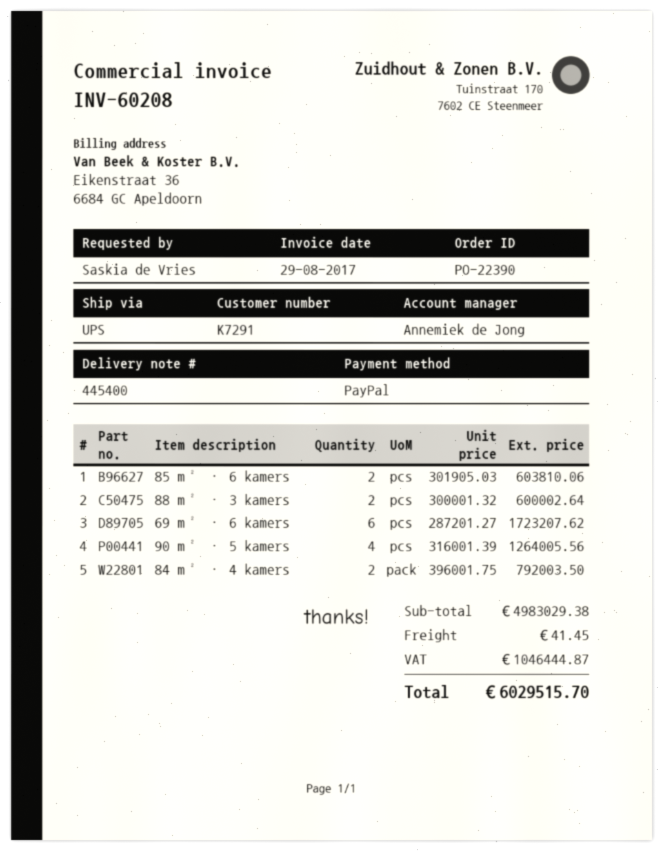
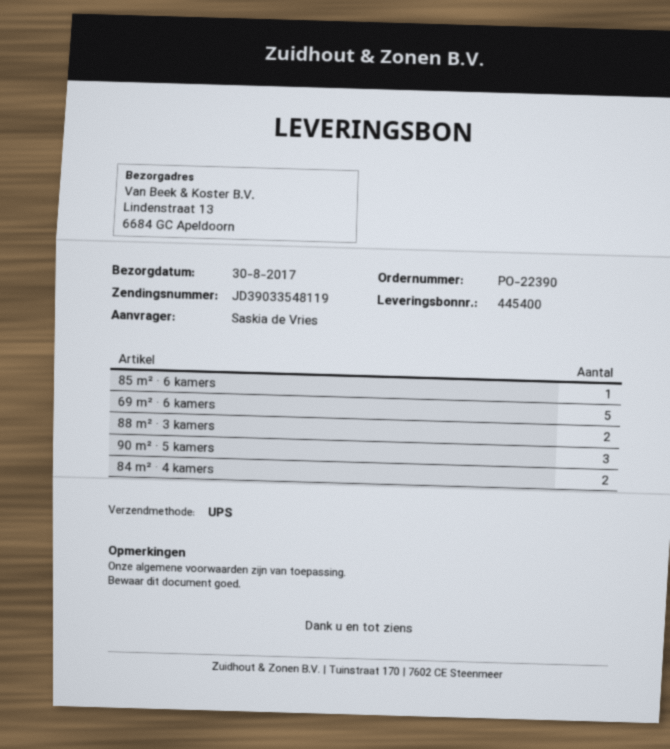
85 m² · 6 kamers: 2 -> 1
69 m² · 6 kamers: 6 -> 5
90 m² · 5 kamers: 4 -> 3

